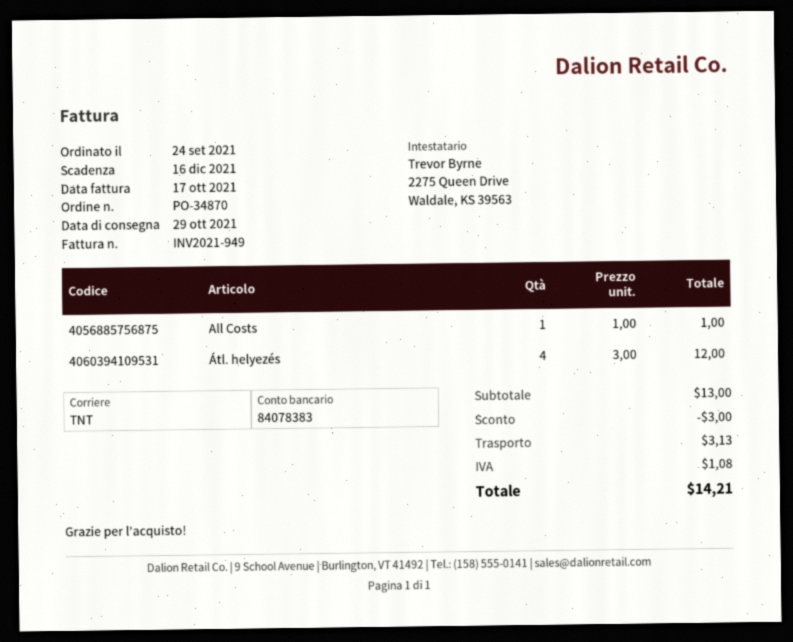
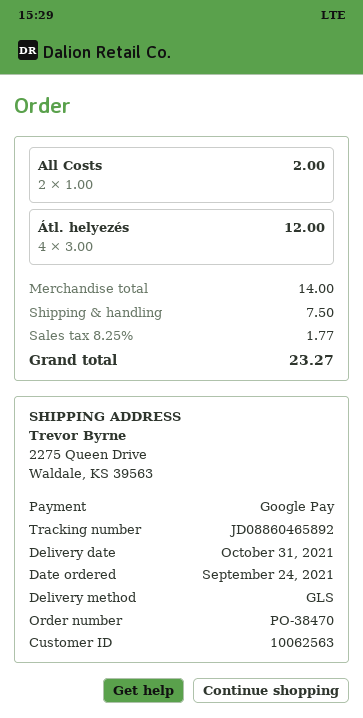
order number: PO-34870 -> PO-38470
delivery date: 2021-10-29 -> 2021-10-31
shipping method: TNT -> GLS
All Costs: 1 x 1.00 = 1.00 -> 2 x 1.00 = 2.00
subtotal: 13.00 -> 14.00
discount: 3.00 -> none
shipping: 3.13 -> 7.50
tax: 1.08 -> 1.77
total: 14.21 -> 23.27

